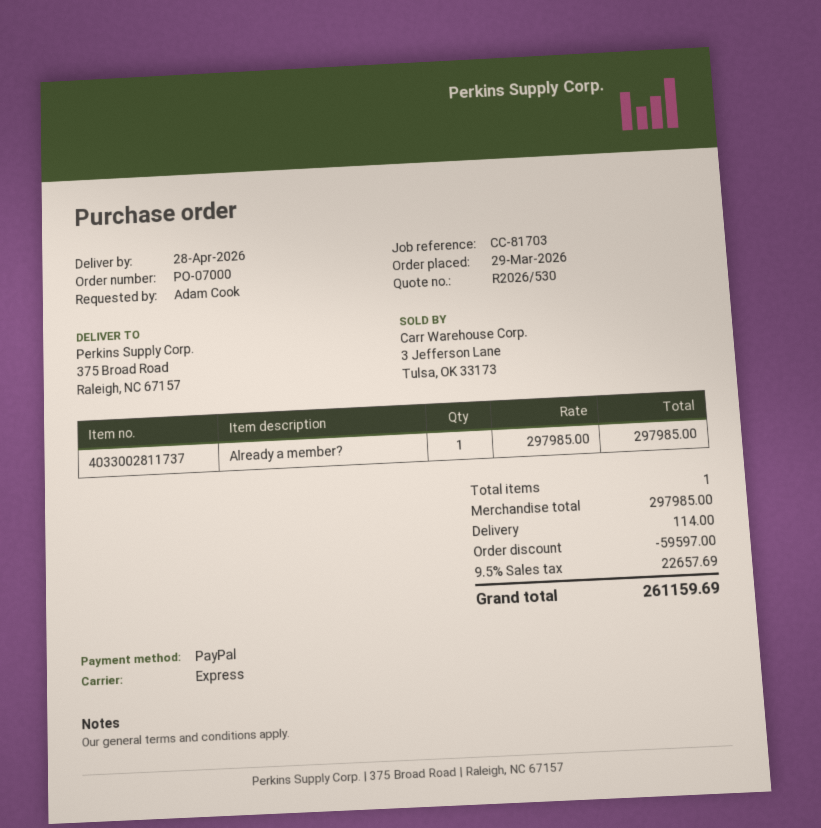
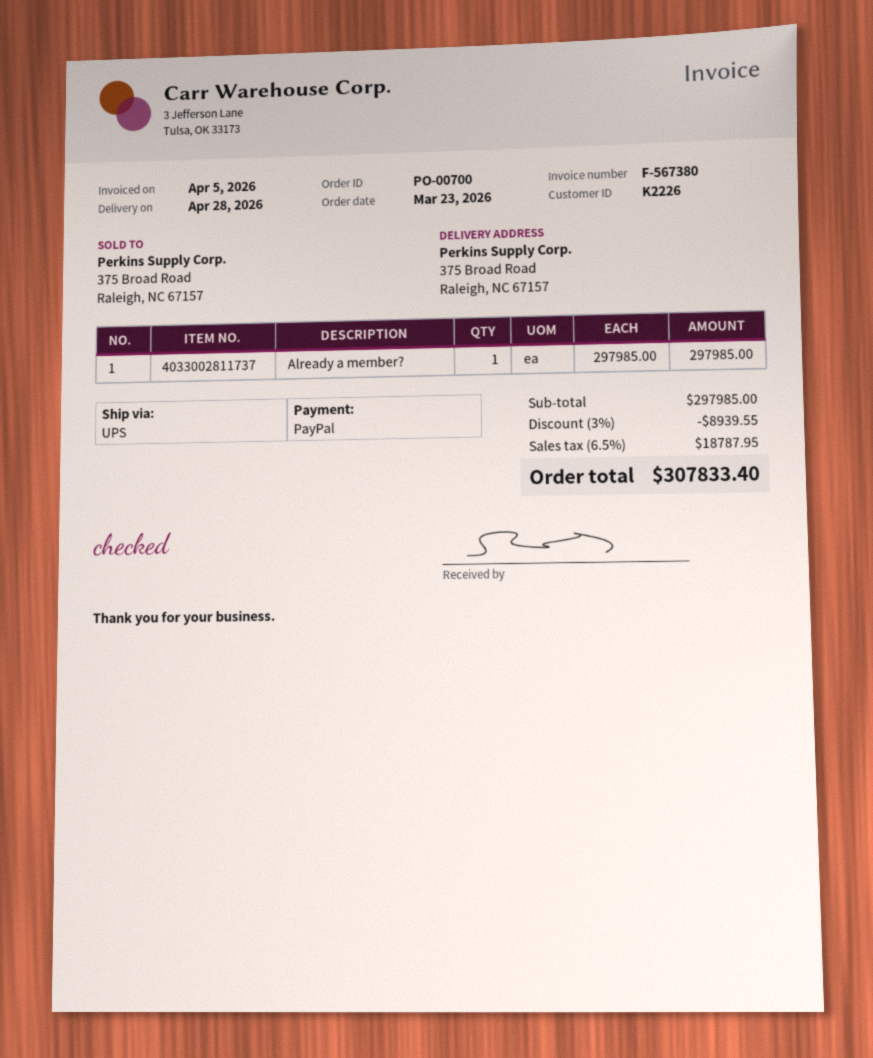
order number: PO-07000 -> PO-00700
order date: 2026-03-29 -> 2026-03-23
shipping method: express -> UPS
discount: 59597.00 -> 8939.55
shipping: 114.00 -> none
tax: 9.5% = 22657.69 -> 6.5% = 18787.95
total: 261159.69 -> 307833.40

